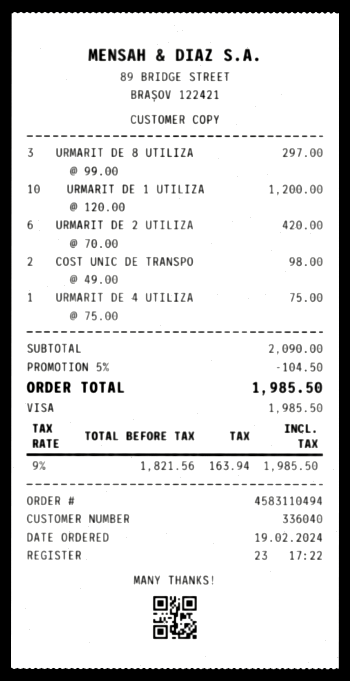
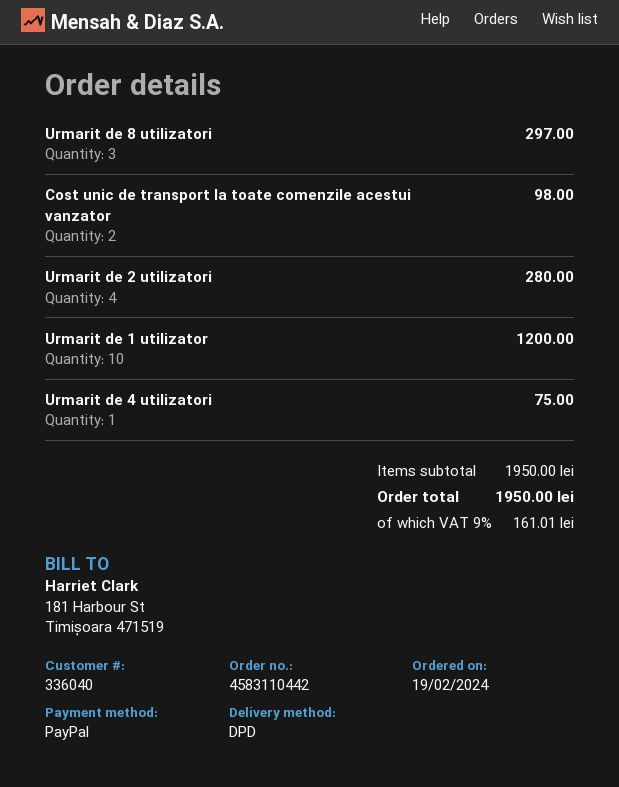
order number: 4583110494 -> 4583110442
payment method: Visa -> PayPal
URMARIT DE 2 UTILIZA: 6 for 420.00 -> 4 for 280.00
subtotal: 2090.00 -> 1950.00
discount: 5% = 104.50 -> none
tax: 9% = 163.94 -> 9% = 161.01
total: 1985.50 -> 1950.00

